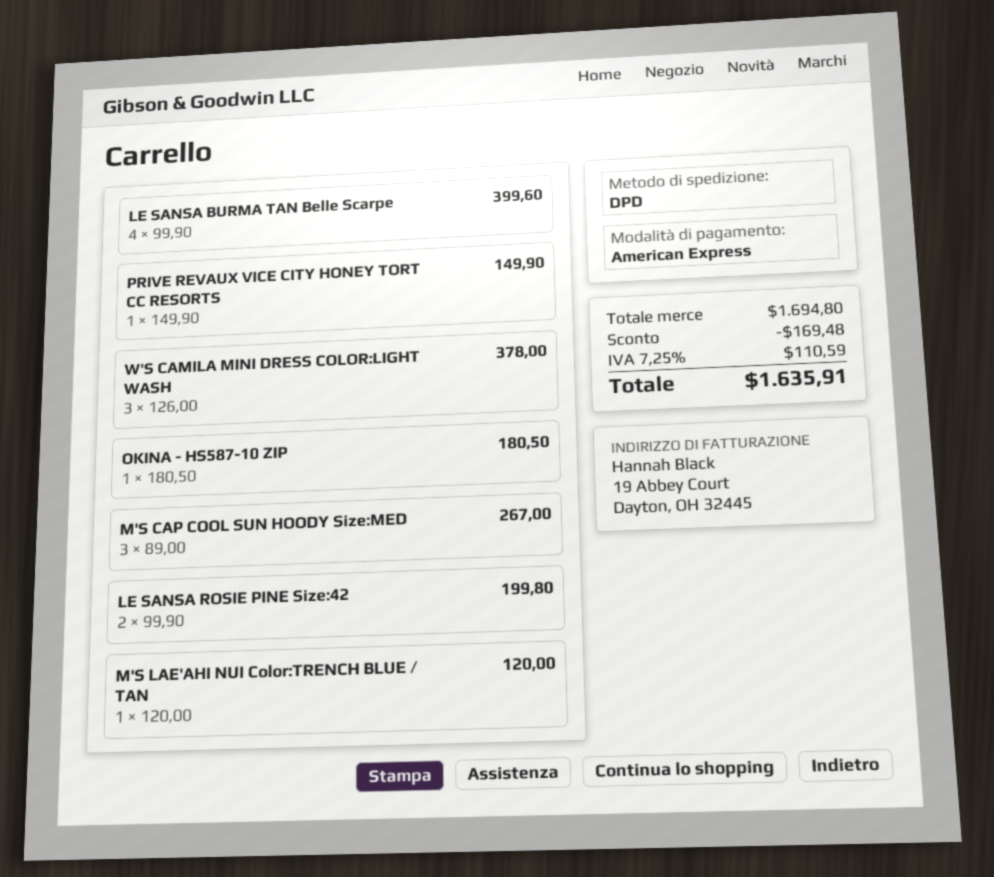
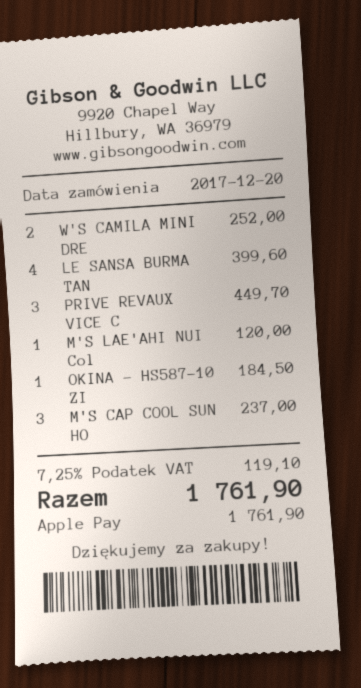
payment method: American Express -> Apple Pay
PRIVE REVAUX VICE CITY HONEY TORT CC RESORTS: 1 for 149.90 -> 3 for 449.70
W'S CAMILA MINI DRESS COLOR:LIGHT WASH: 3 for 378.00 -> 2 for 252.00
OKINA - HS587-10 ZIP: 1 for 180.50 -> 1 for 184.50
M'S CAP COOL SUN HOODY Size:MED: 3 for 267.00 -> 3 for 237.00
LE SANSA ROSIE PINE Size:42: 2 for 199.80 -> none
discount: 169.48 -> none
tax: 7.25% = 110.59 -> 7.25% = 119.10
total: 1635.91 -> 1761.90

